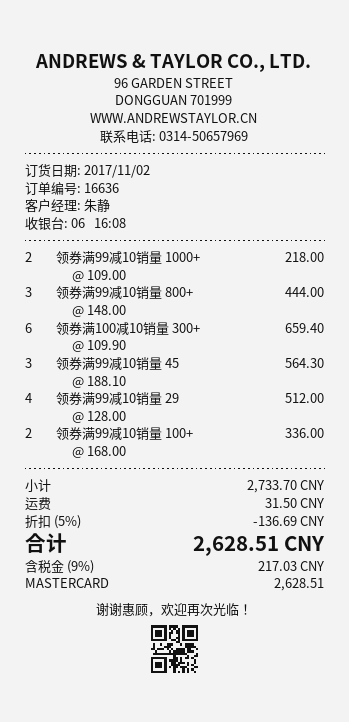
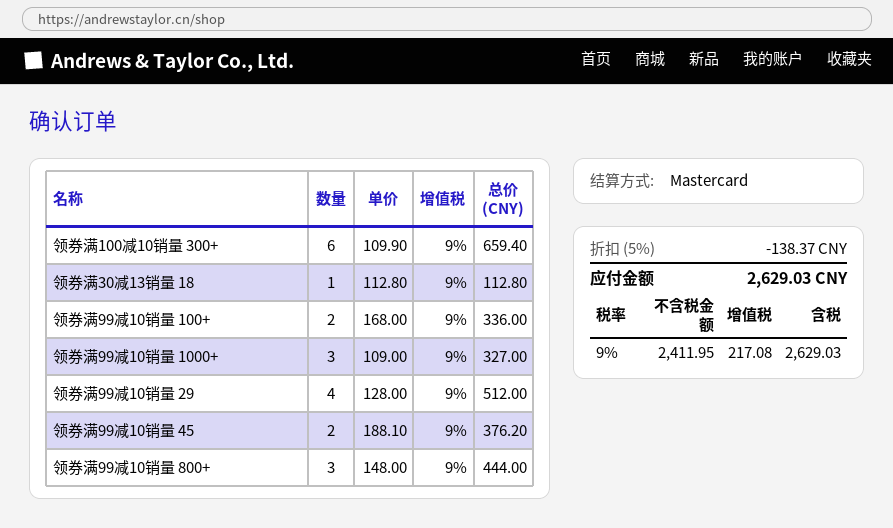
领券满99减10销量 1000+: 2 x 109.00 = 218.00 -> 3 x 109.00 = 327.00
领券满99减10销量 45: 3 x 188.10 = 564.30 -> 2 x 188.10 = 376.20
领券满30减13销量 18: none -> 1 x 112.80 = 112.80
discount: 5% = 136.69 -> 5% = 138.37
shipping: 31.50 -> none
tax: 9% = 217.03 -> 9% = 217.08
total: 2628.51 -> 2629.03

